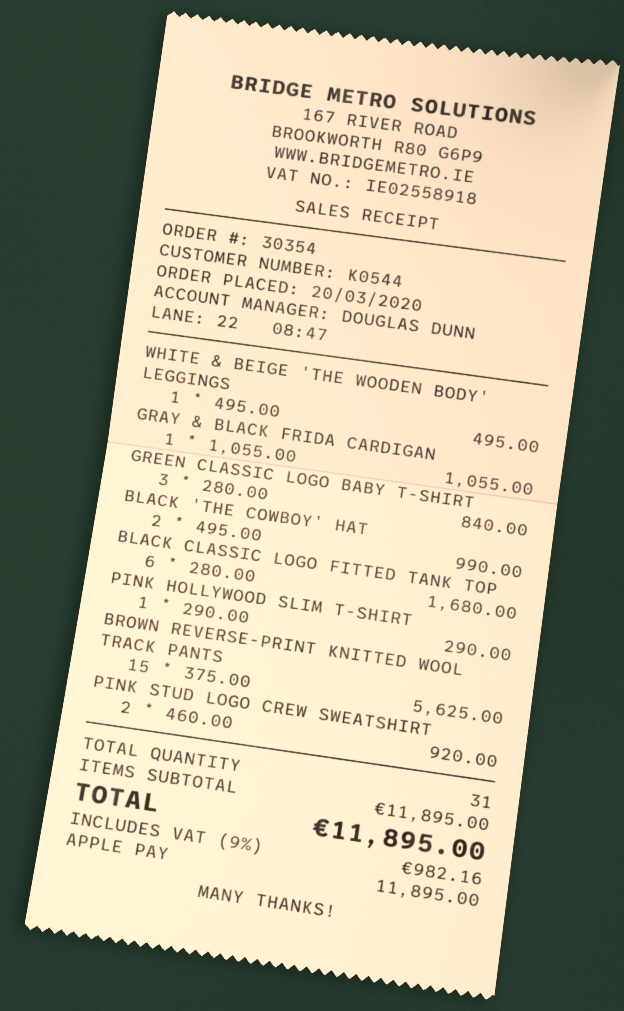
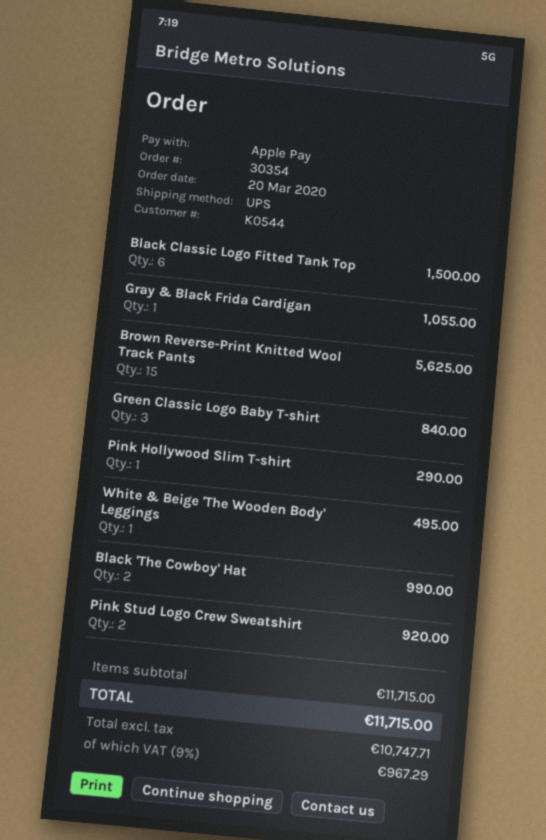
BLACK CLASSIC LOGO FITTED TANK TOP: 6 for 1680.00 -> 6 for 1500.00
subtotal: 11895.00 -> 11715.00
tax: 9% = 982.16 -> 9% = 967.29
total: 11895.00 -> 11715.00

